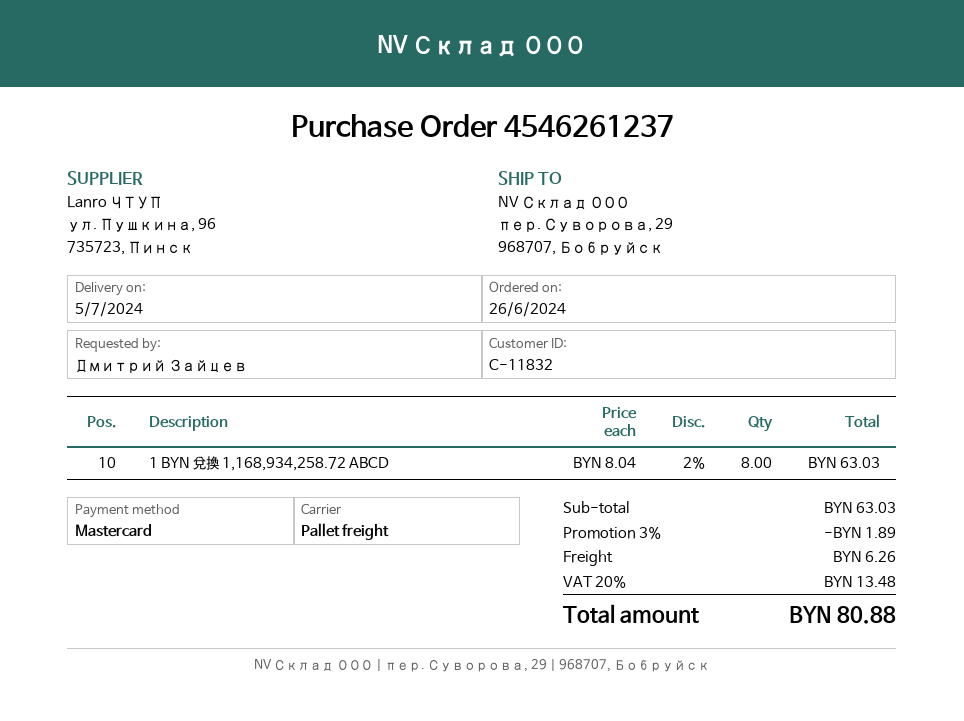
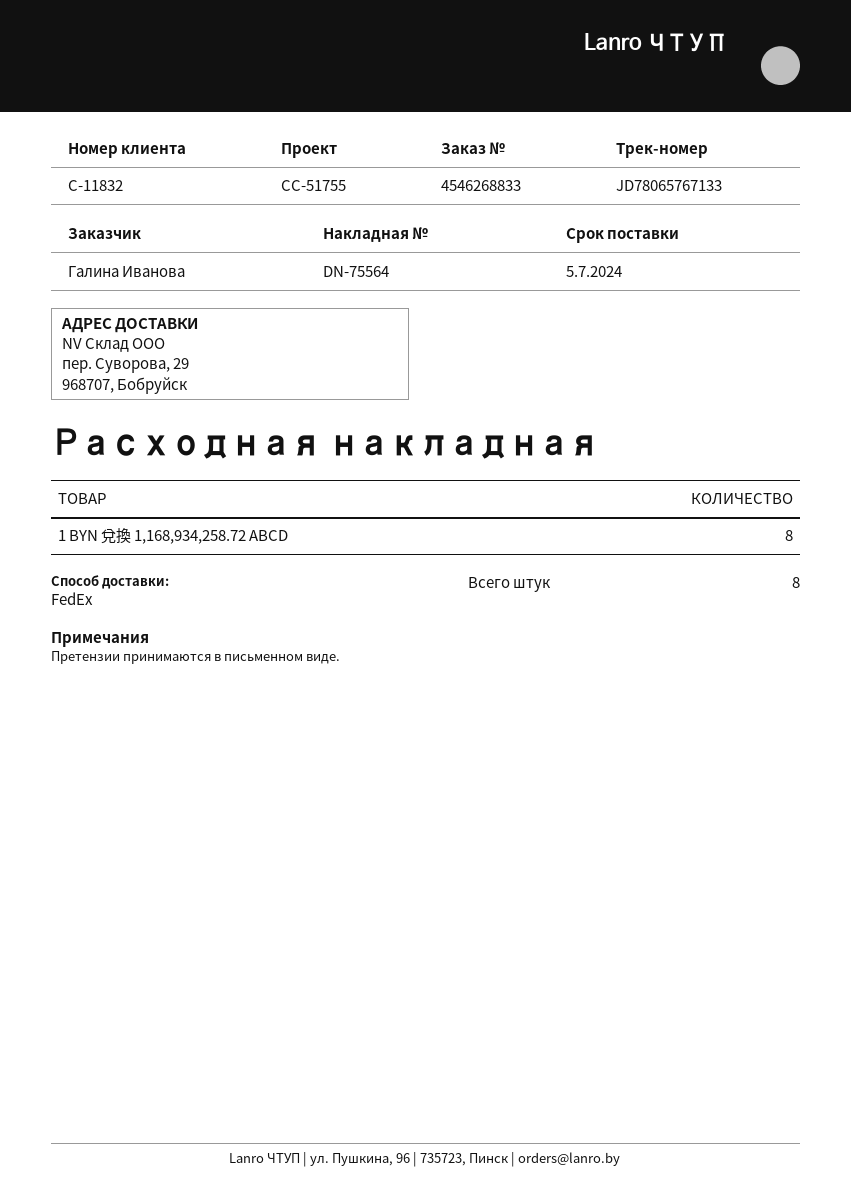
order number: 4546261237 -> 4546268833
ordered by: Дмитрий Зайцев -> Галина Иванова
shipping method: pallet freight -> FedEx

